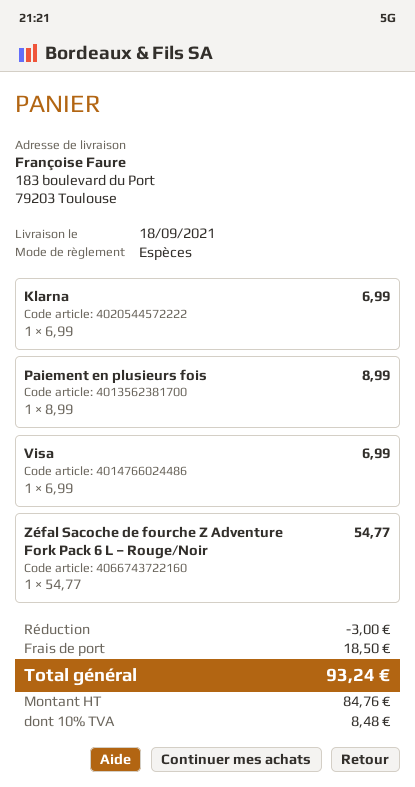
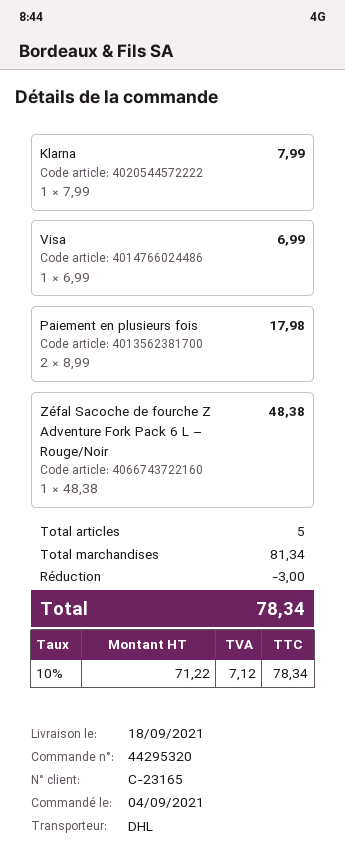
Klarna: 1 x 6.99 = 6.99 -> 1 x 7.99 = 7.99
Paiement en plusieurs fois: 1 x 8.99 = 8.99 -> 2 x 8.99 = 17.98
Zéfal Sacoche de fourche Z Adventure Fork Pack 6 L – Rouge/Noir: 1 x 54.77 = 54.77 -> 1 x 48.38 = 48.38
shipping: 18.50 -> none
net: 84.76 -> 71.22
tax: 10% = 8.48 -> 10% = 7.12
total: 93.24 -> 78.34

